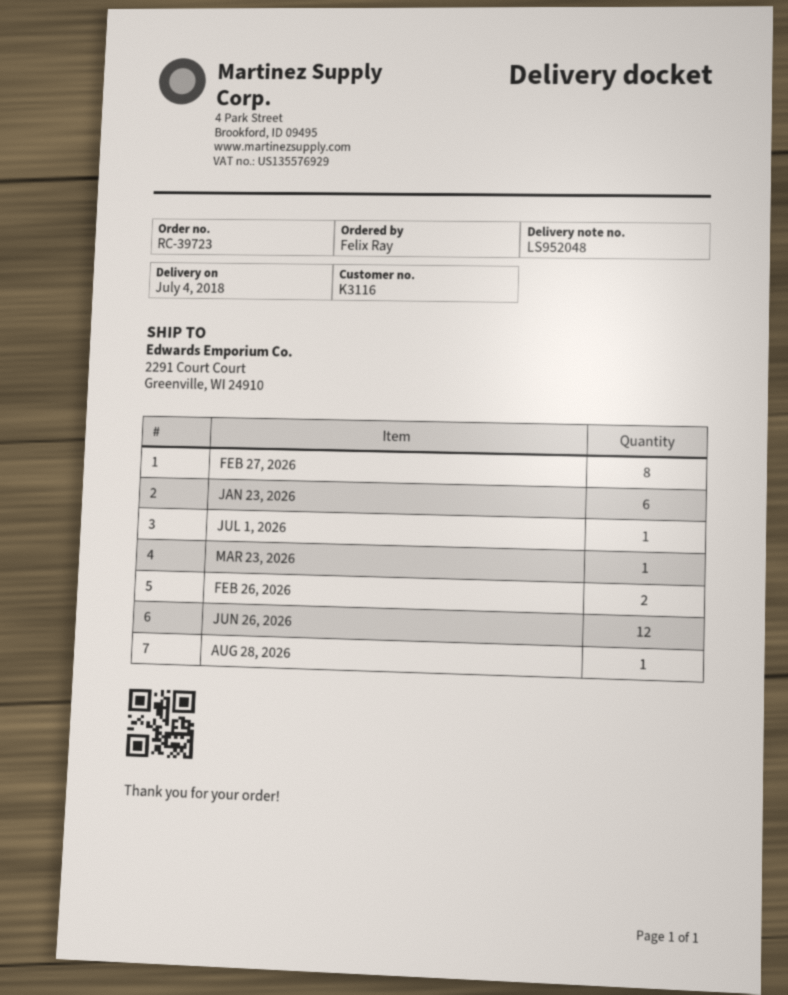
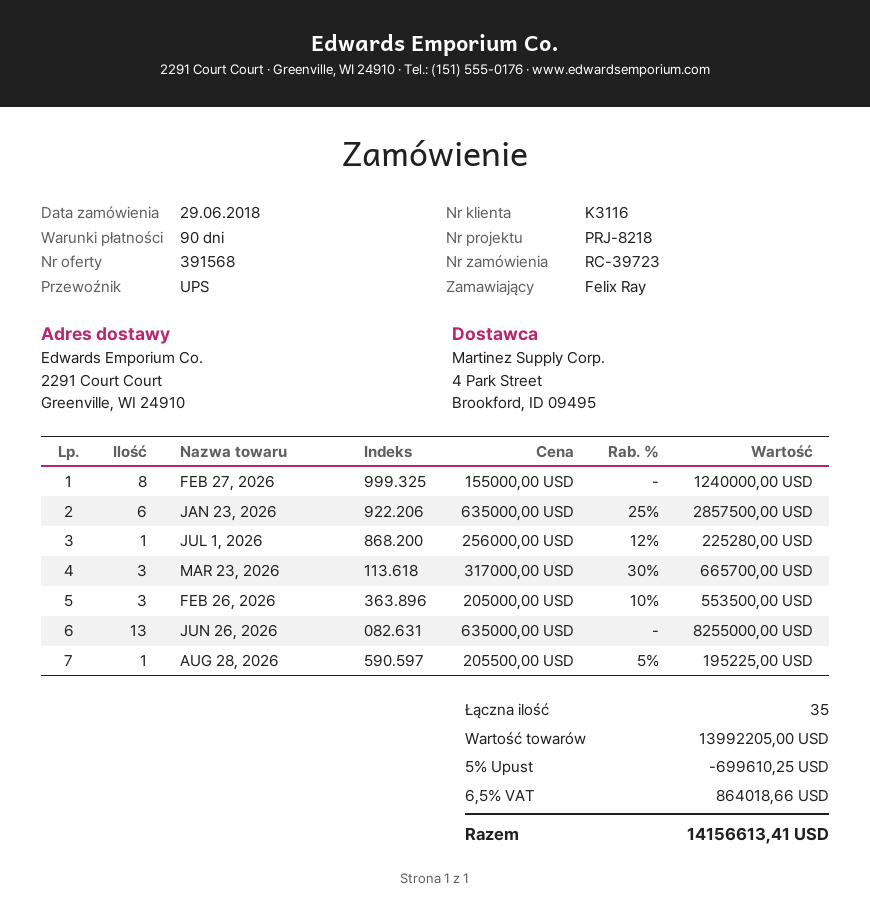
MAR 23, 2026: 1 -> 3
FEB 26, 2026: 2 -> 3
JUN 26, 2026: 12 -> 13

